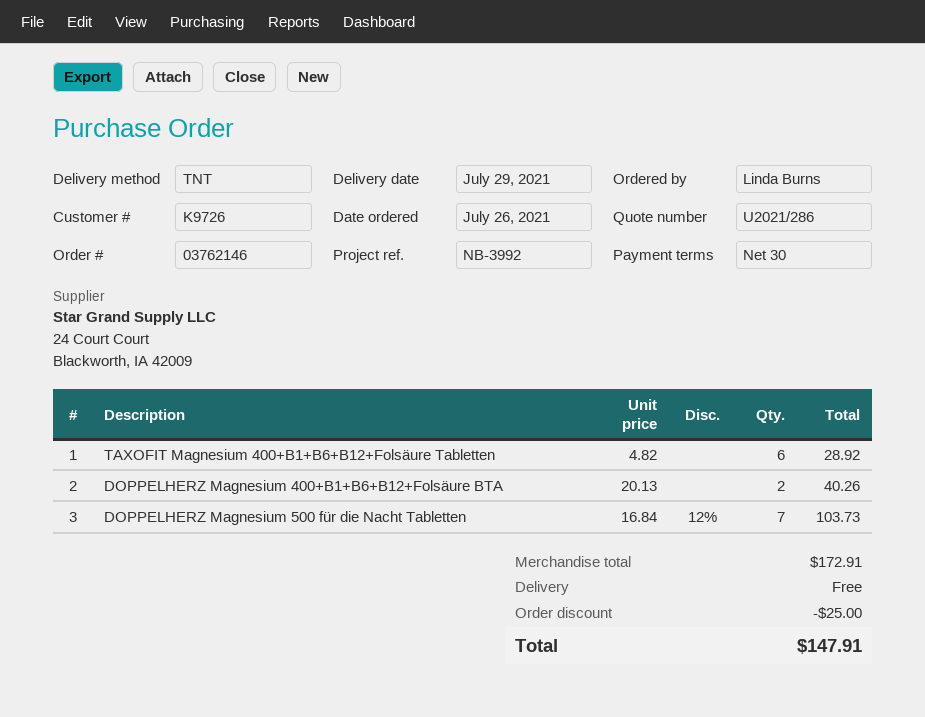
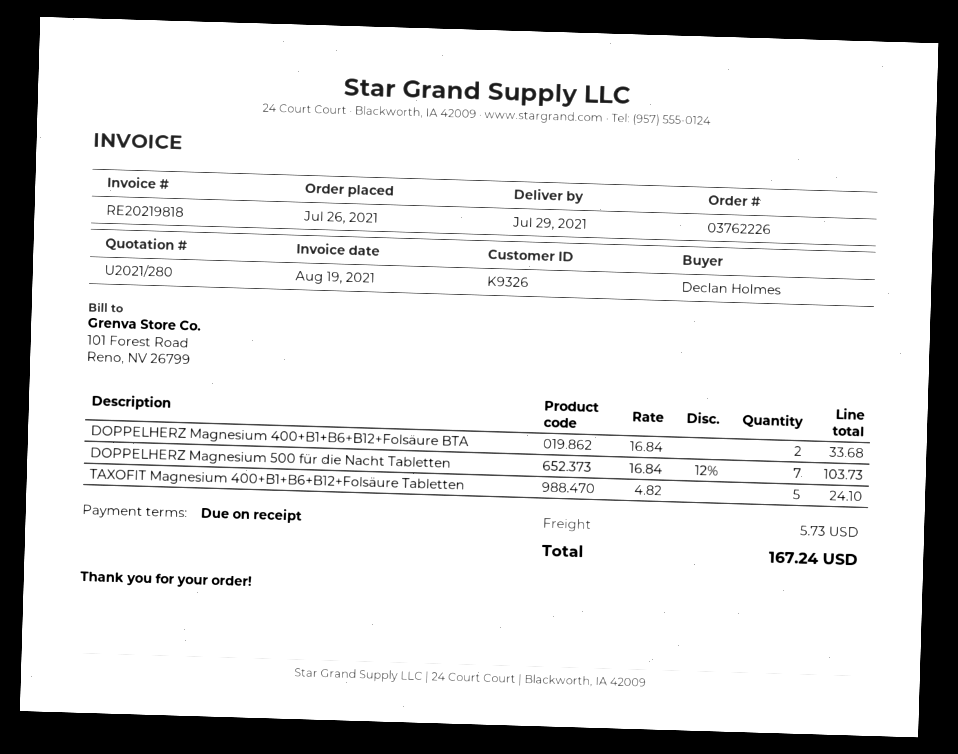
quote number: U2021/286 -> U2021/280
order number: 03762146 -> 03762226
payment terms: 30 days -> on receipt
customer number: K9726 -> K9326
ordered by: Linda Burns -> Declan Holmes
TAXOFIT Magnesium 400+B1+B6+B12+Folsäure Tabletten: 6 x 4.82 = 28.92 -> 5 x 4.82 = 24.10
DOPPELHERZ Magnesium 400+B1+B6+B12+Folsäure BTA: 2 x 20.13 = 40.26 -> 2 x 16.84 = 33.68
discount: 25.00 -> none
shipping: 0.00 -> 5.73
total: 147.91 -> 167.24

